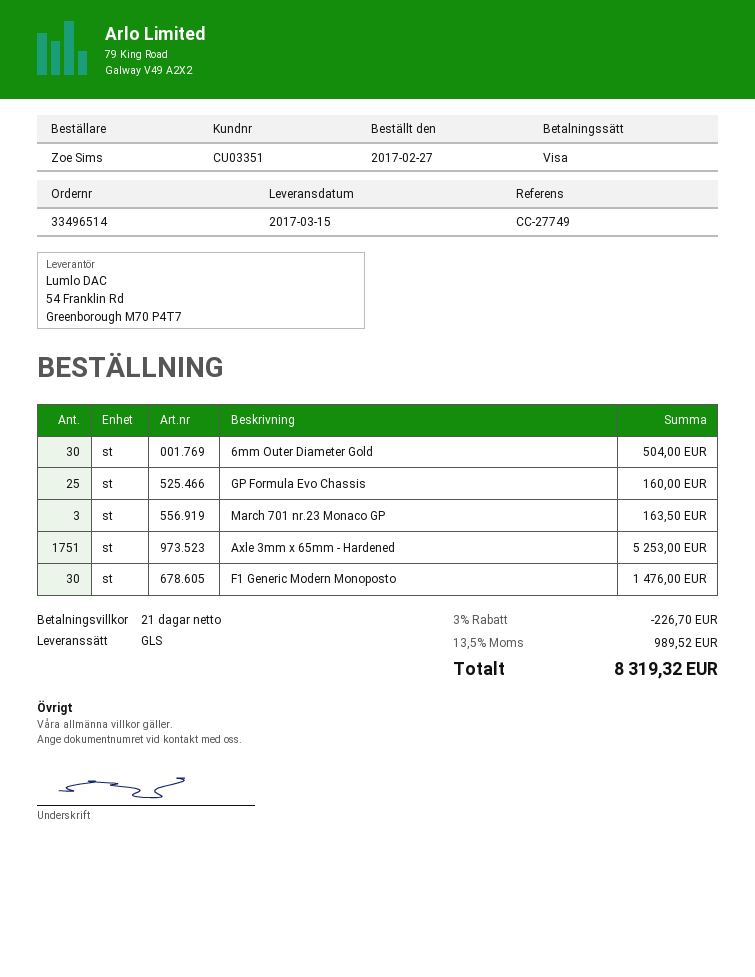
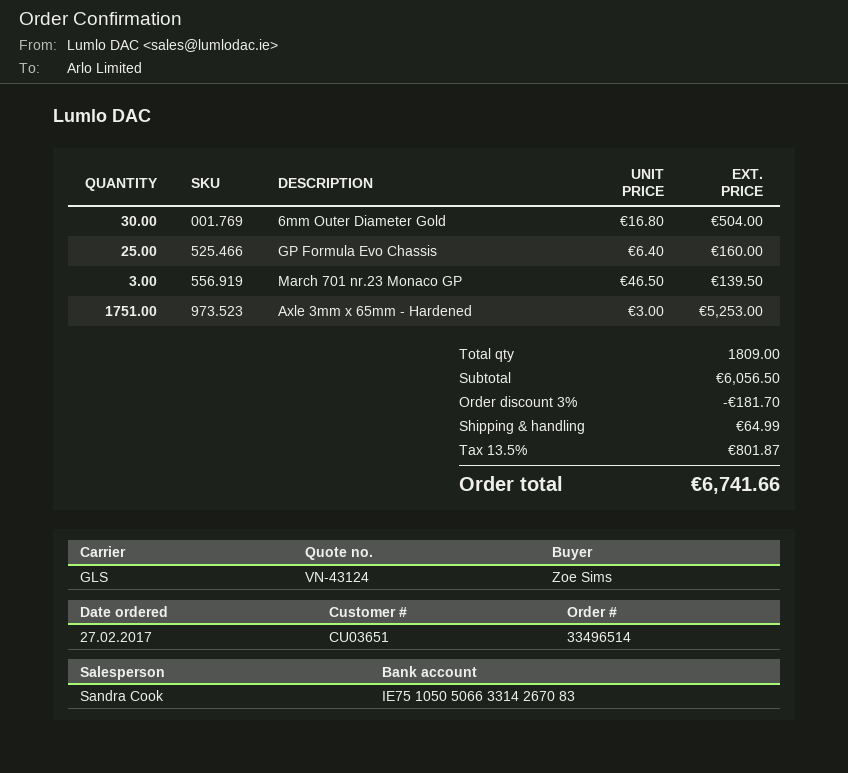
customer number: CU03351 -> CU03651
March 701 nr.23 Monaco GP: 3 for 163.50 -> 3 for 139.50
F1 Generic Modern Monoposto: 30 for 1476.00 -> none
discount: 3% = 226.70 -> 3% = 181.70
shipping: none -> 64.99
tax: 13.5% = 989.52 -> 13.5% = 801.87
total: 8319.32 -> 6741.66

